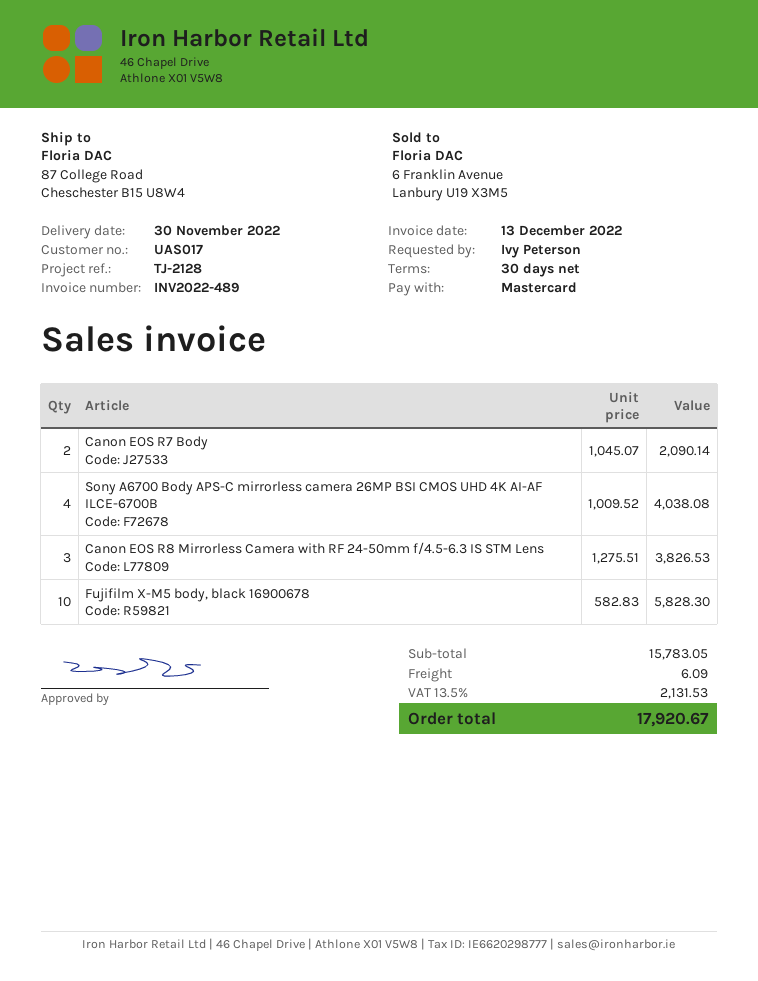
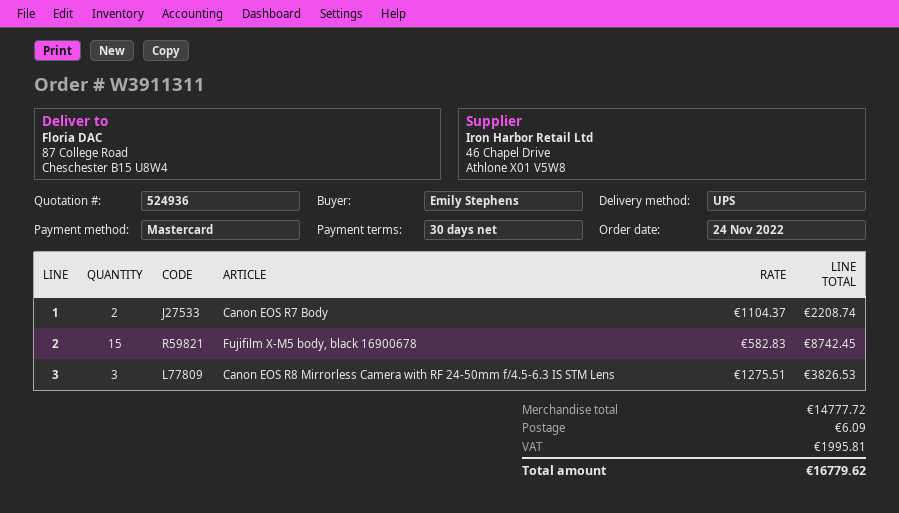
ordered by: Ivy Peterson -> Emily Stephens
Canon EOS R7 Body: 2 x 1045.07 = 2090.14 -> 2 x 1104.37 = 2208.74
Sony A6700 Body APS-C mirrorless camera 26MP BSI CMOS UHD 4K AI-AF ILCE-6700B: 4 x 1009.52 = 4038.08 -> none
Fujifilm X-M5 body, black 16900678: 10 x 582.83 = 5828.30 -> 15 x 582.83 = 8742.45
subtotal: 15783.05 -> 14777.72
tax: 2131.53 -> 1995.81
total: 17920.67 -> 16779.62

